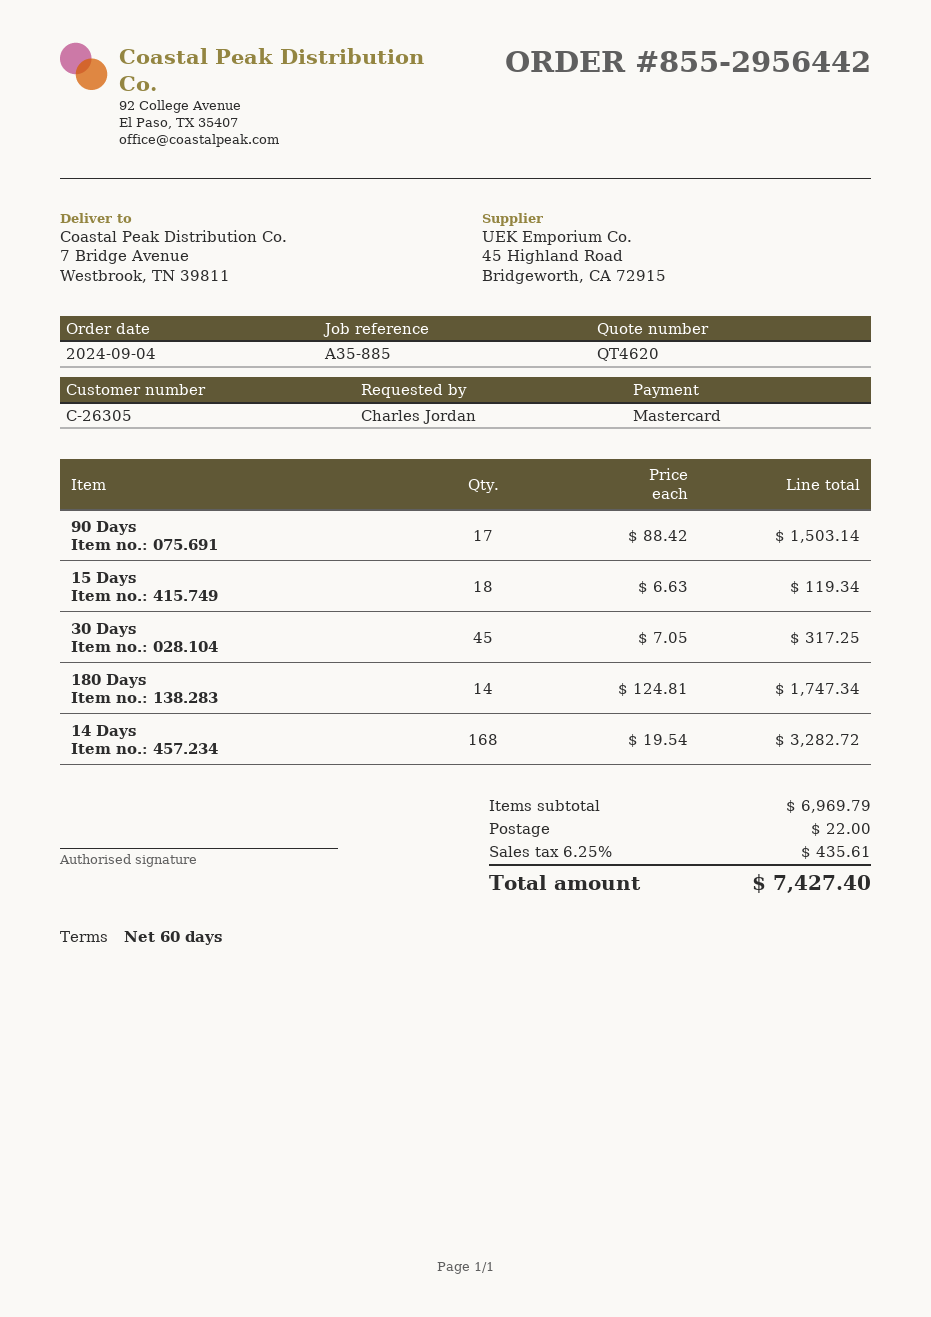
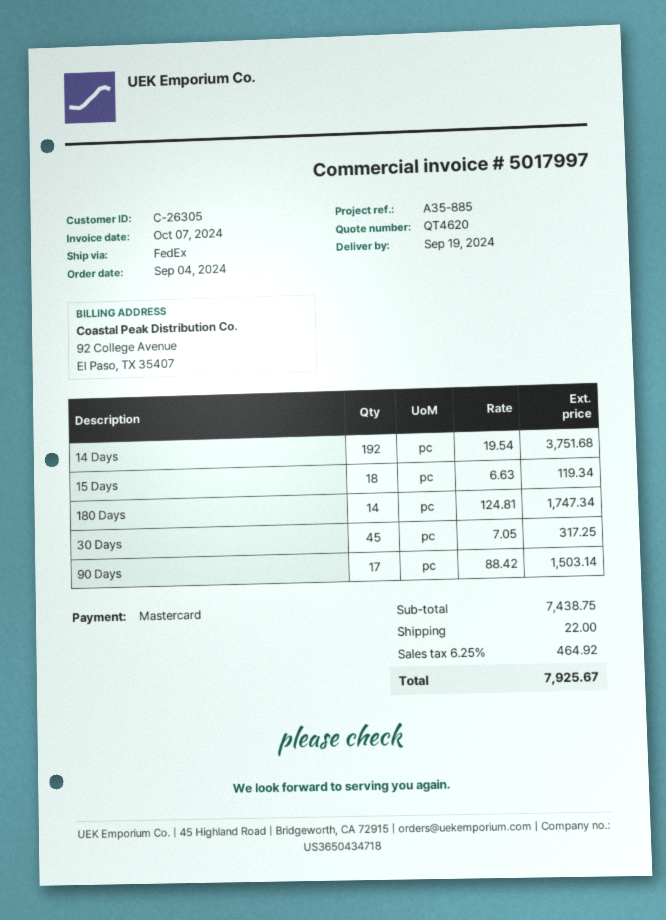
14 Days: 168 x 19.54 = 3282.72 -> 192 x 19.54 = 3751.68
subtotal: 6969.79 -> 7438.75
tax: 6.25% = 435.61 -> 6.25% = 464.92
total: 7427.40 -> 7925.67

